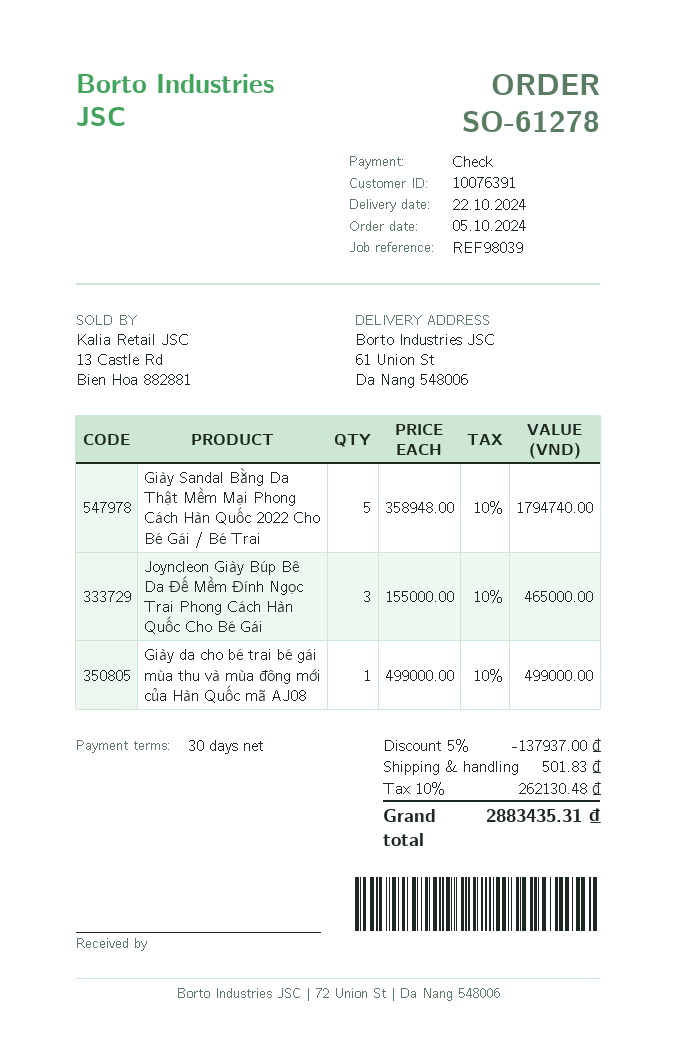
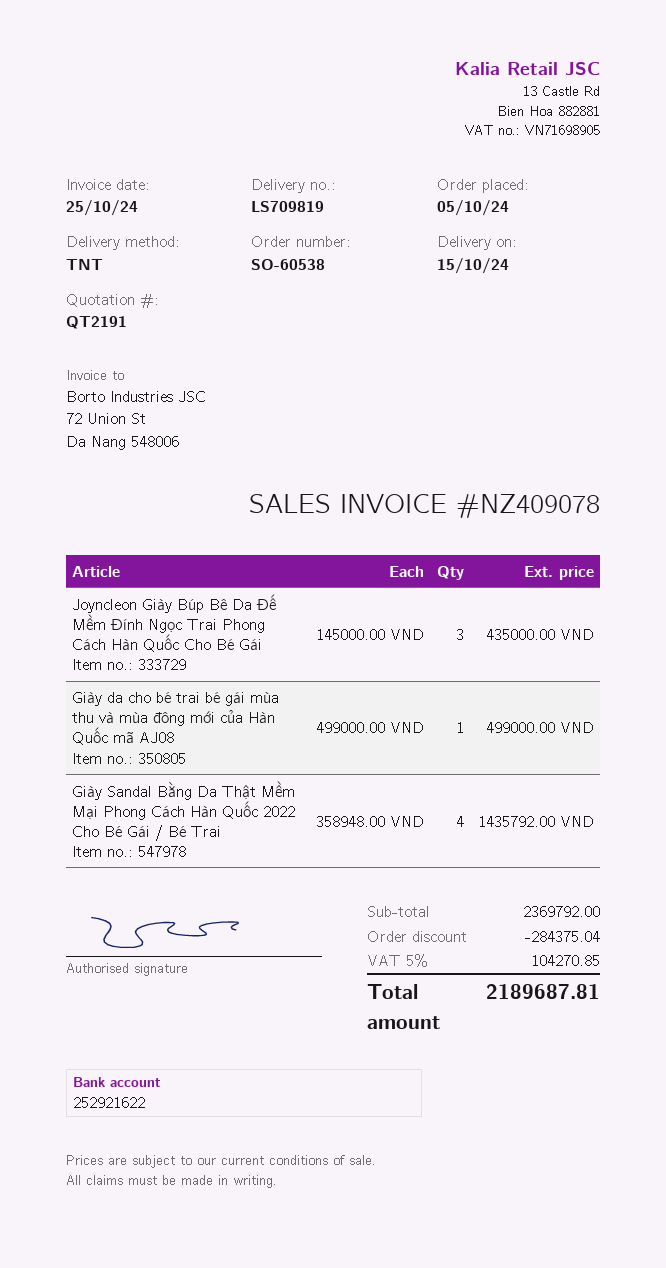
order number: SO-61278 -> SO-60538
delivery date: 2024-10-22 -> 2024-10-15
Giày Sandal Bằng Da Thật Mềm Mại Phong Cách Hàn Quốc 2022 Cho Bé Gái / Bé Trai: 5 x 358948.00 = 1794740.00 -> 4 x 358948.00 = 1435792.00
Joyncleon Giày Búp Bê Da Đế Mềm Đính Ngọc Trai Phong Cách Hàn Quốc Cho Bé Gái: 3 x 155000.00 = 465000.00 -> 3 x 145000.00 = 435000.00
discount: 137937.00 -> 284375.04
shipping: 501.83 -> none
tax: 10% = 262130.48 -> 5% = 104270.85
total: 2883435.31 -> 2189687.81

